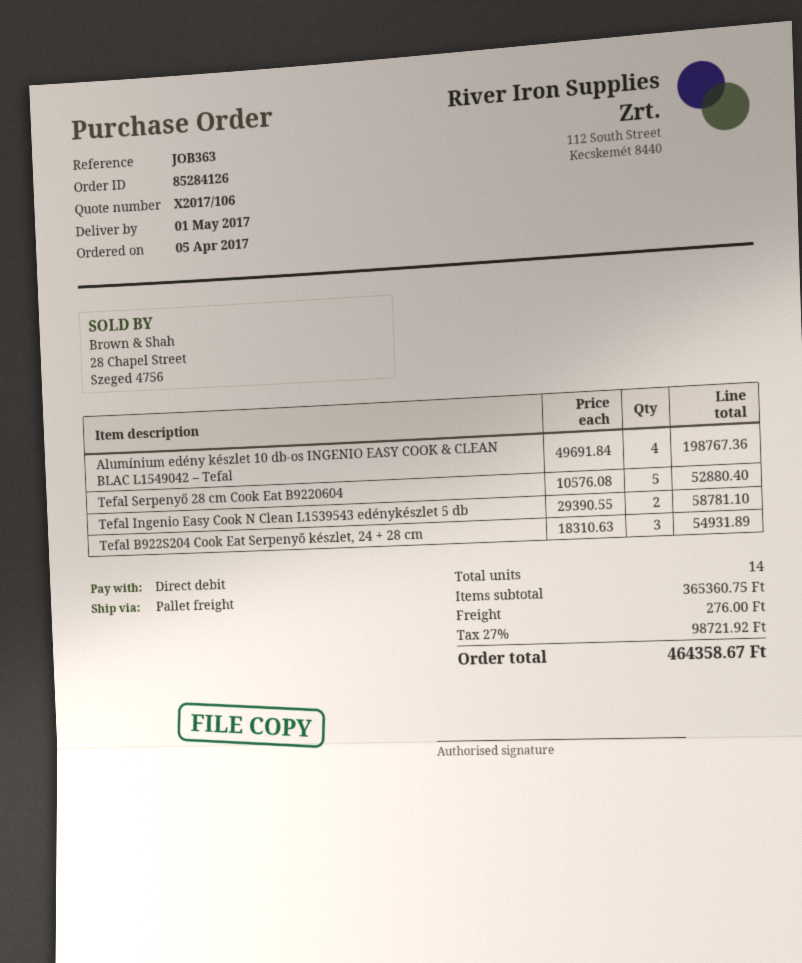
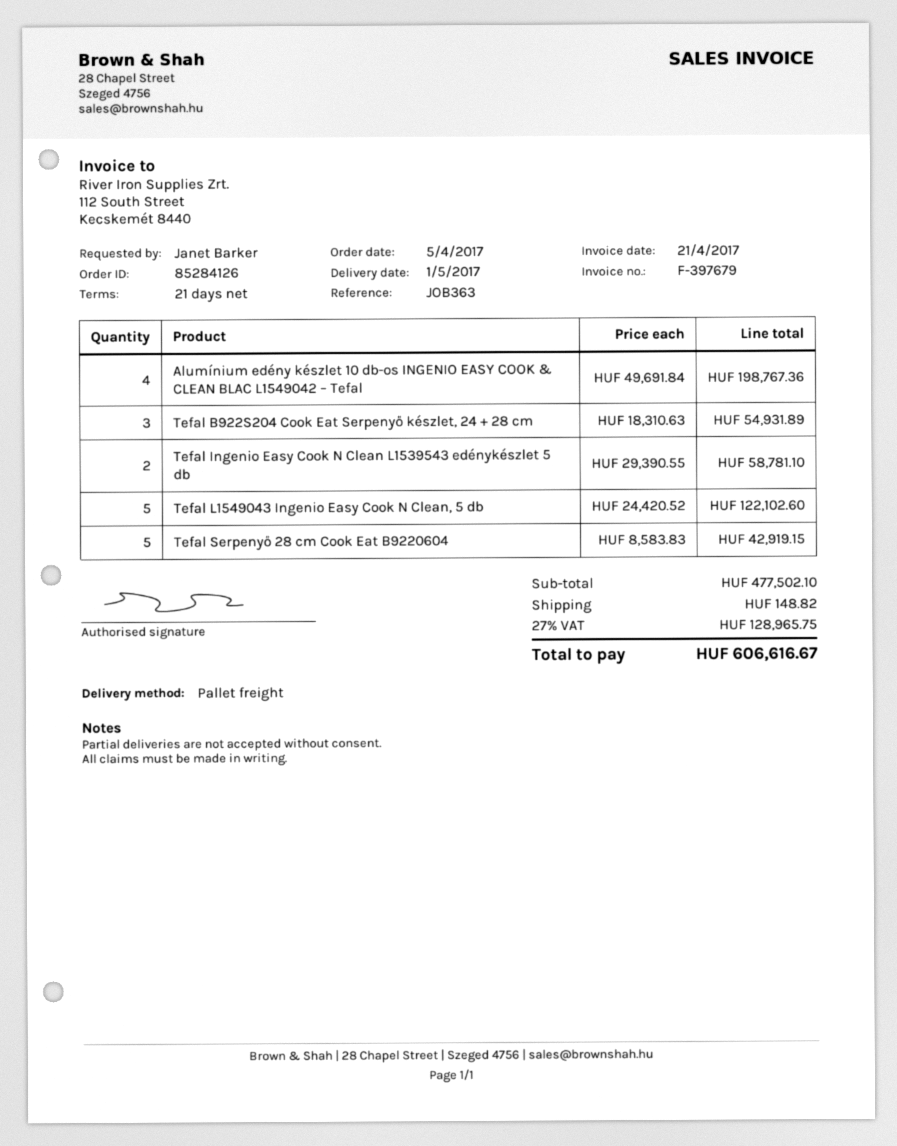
Tefal Serpenyő 28 cm Cook Eat B9220604: 5 x 10576.08 = 52880.40 -> 5 x 8583.83 = 42919.15
Tefal L1549043 Ingenio Easy Cook N Clean, 5 db: none -> 5 x 24420.52 = 122102.60
subtotal: 365360.75 -> 477502.10
shipping: 276.00 -> 148.82
tax: 27% = 98721.92 -> 27% = 128965.75
total: 464358.67 -> 606616.67

